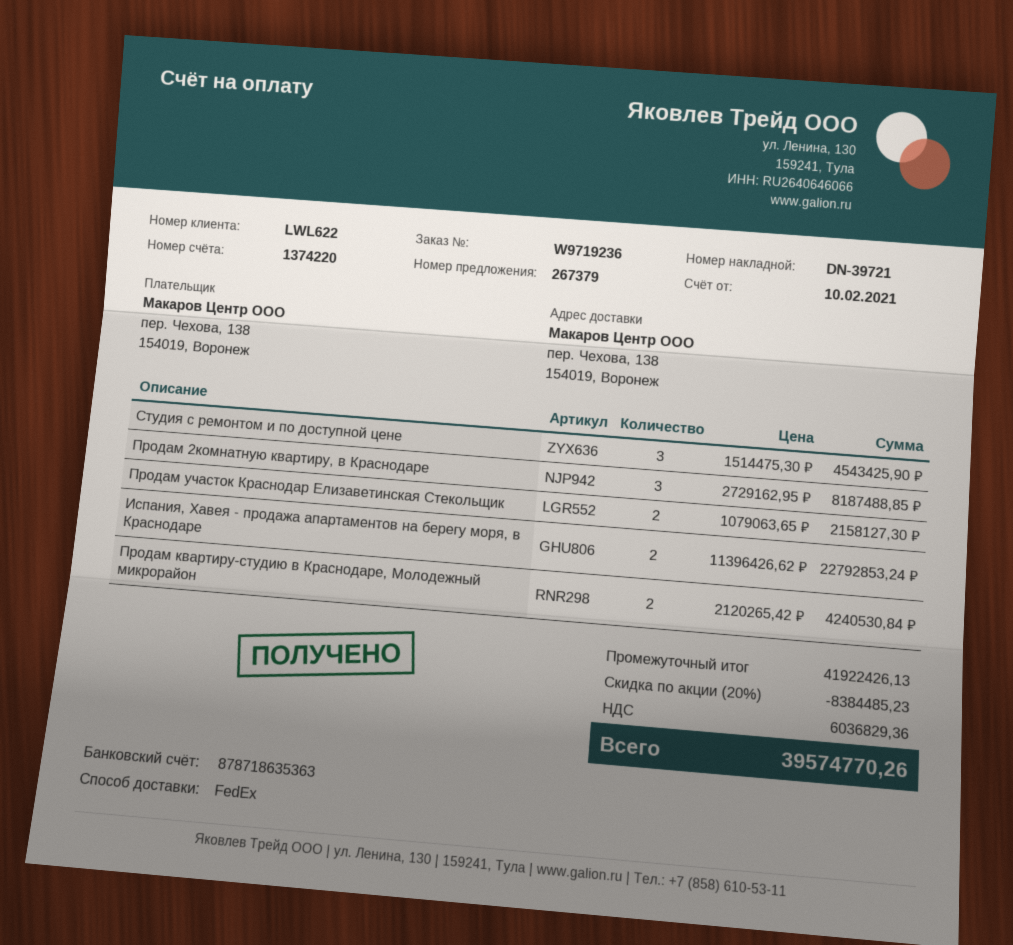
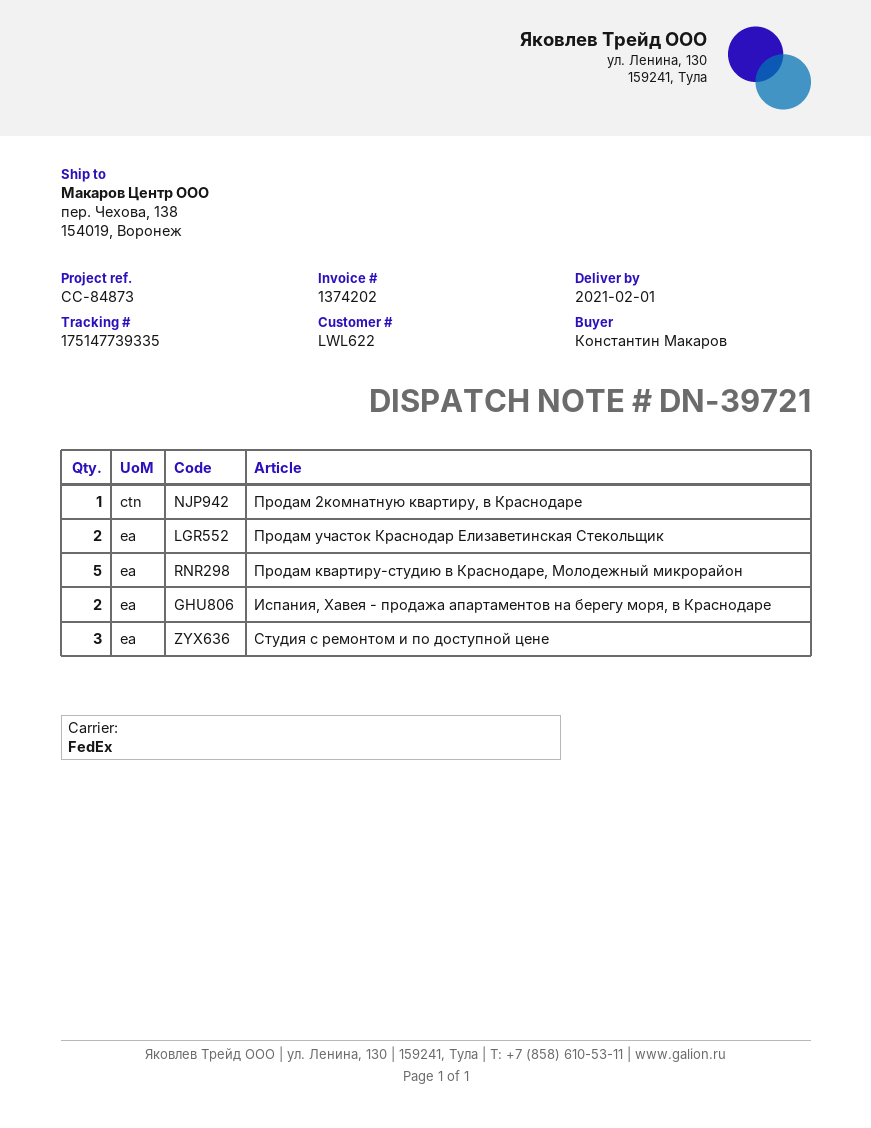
invoice number: 1374220 -> 1374202
Продам 2комнатную квартиру, в Краснодаре: 3 -> 1
Продам квартиру-студию в Краснодаре, Молодежный микрорайон: 2 -> 5

